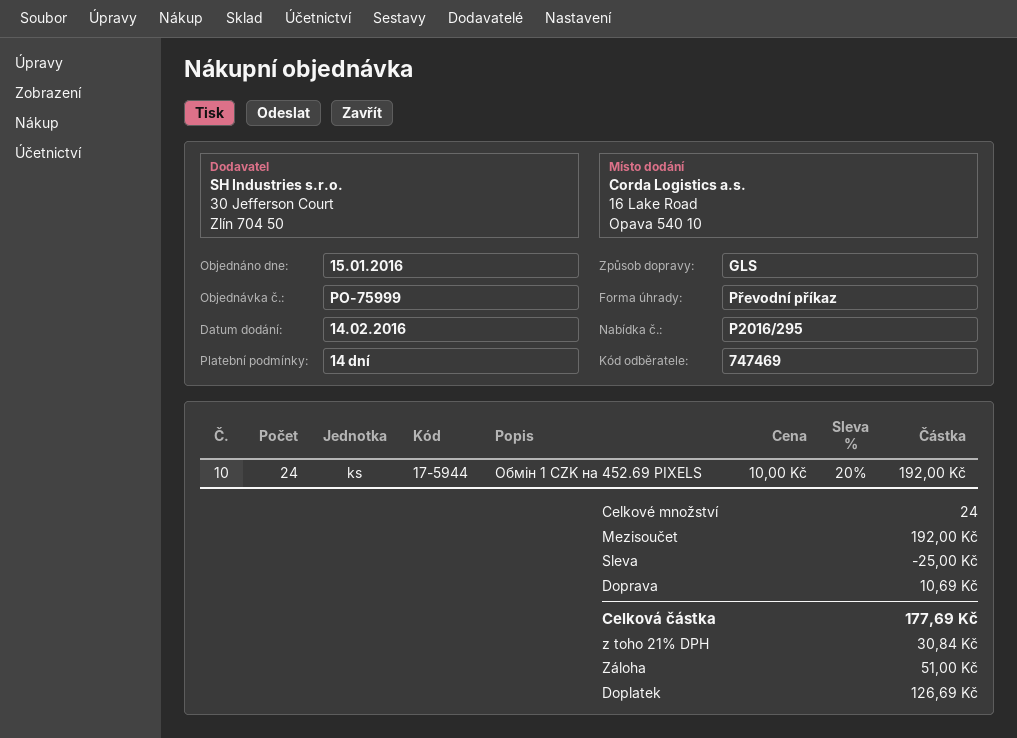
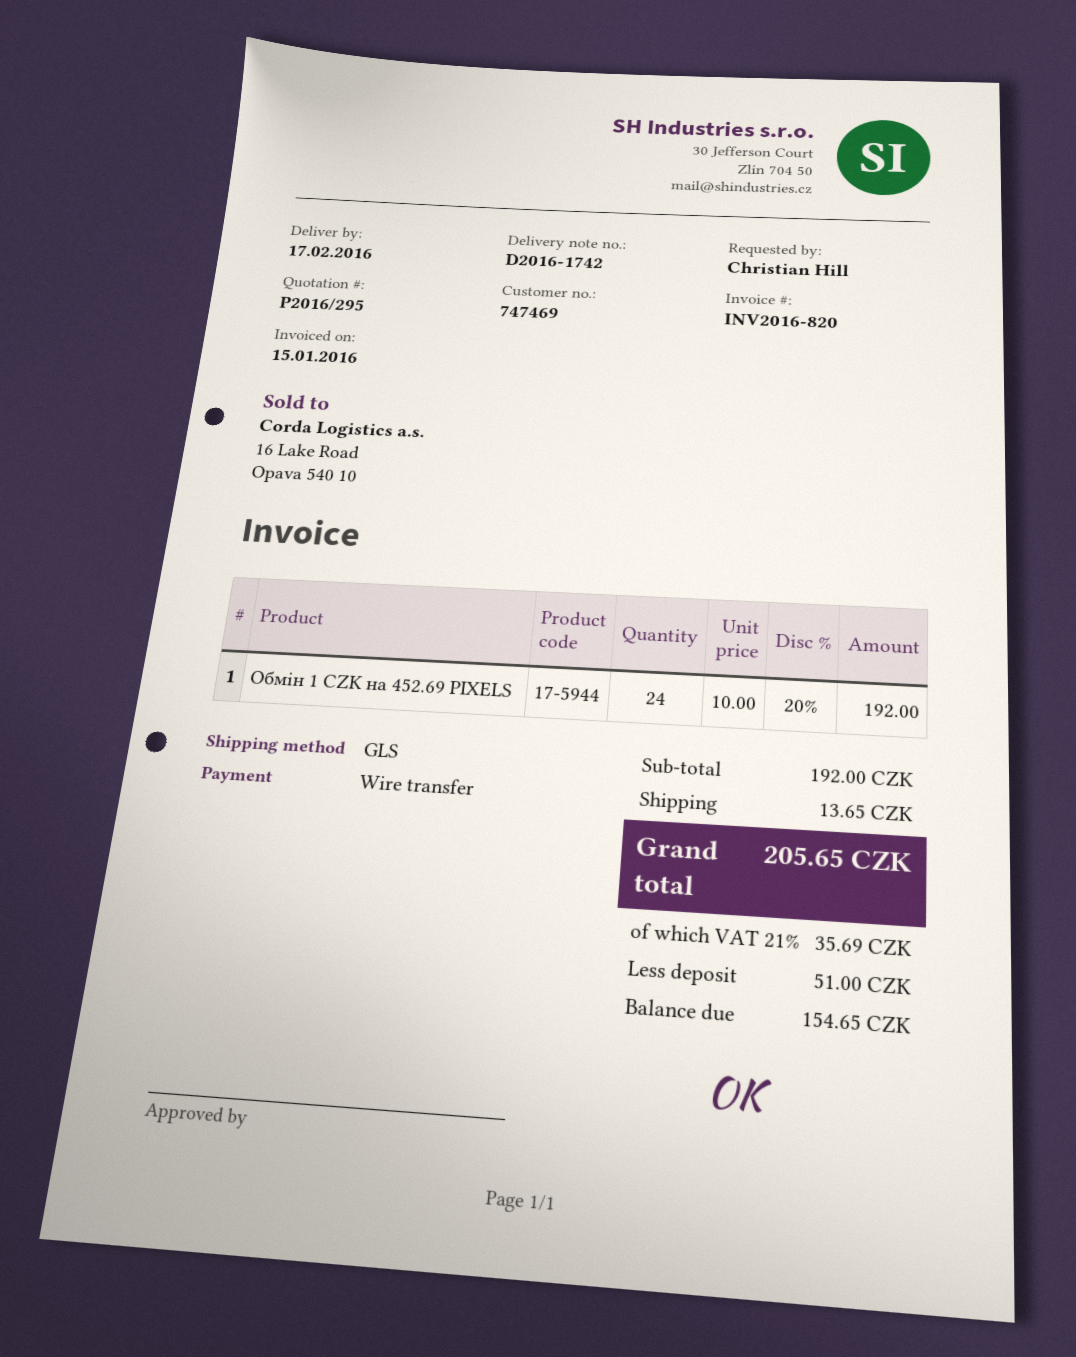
delivery date: 2016-02-14 -> 2016-02-17
discount: 25.00 -> none
shipping: 10.69 -> 13.65
tax: 21% = 30.84 -> 21% = 35.69
total: 177.69 -> 205.65
balance: 126.69 -> 154.65

